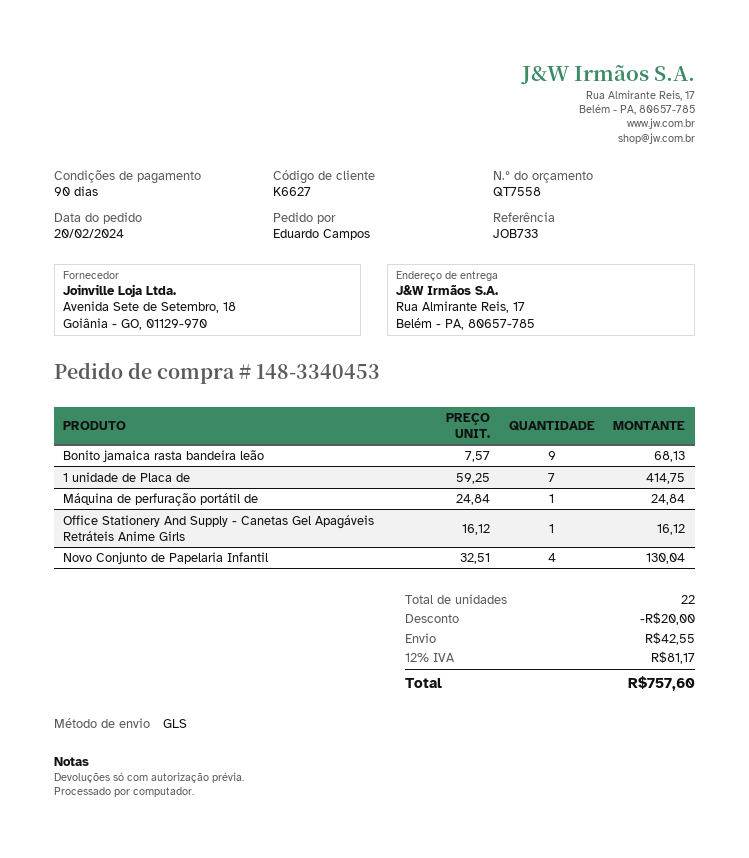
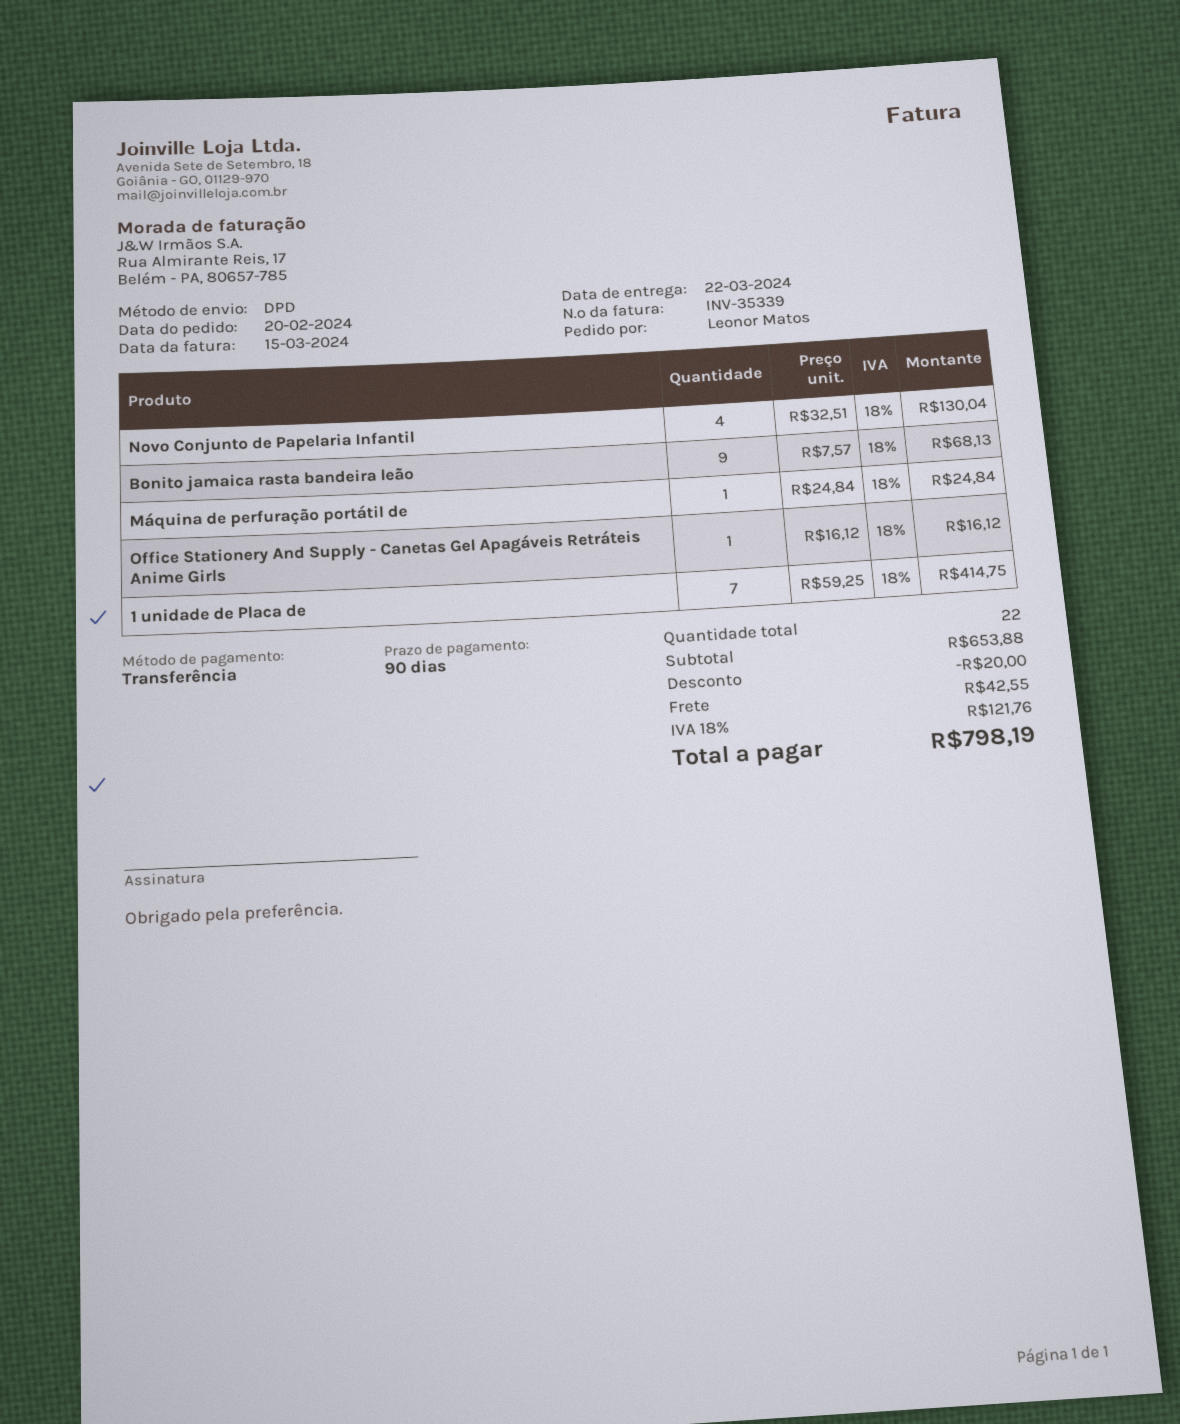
ordered by: Eduardo Campos -> Leonor Matos
shipping method: GLS -> DPD
tax: 12% = 81.17 -> 18% = 121.76
total: 757.60 -> 798.19

